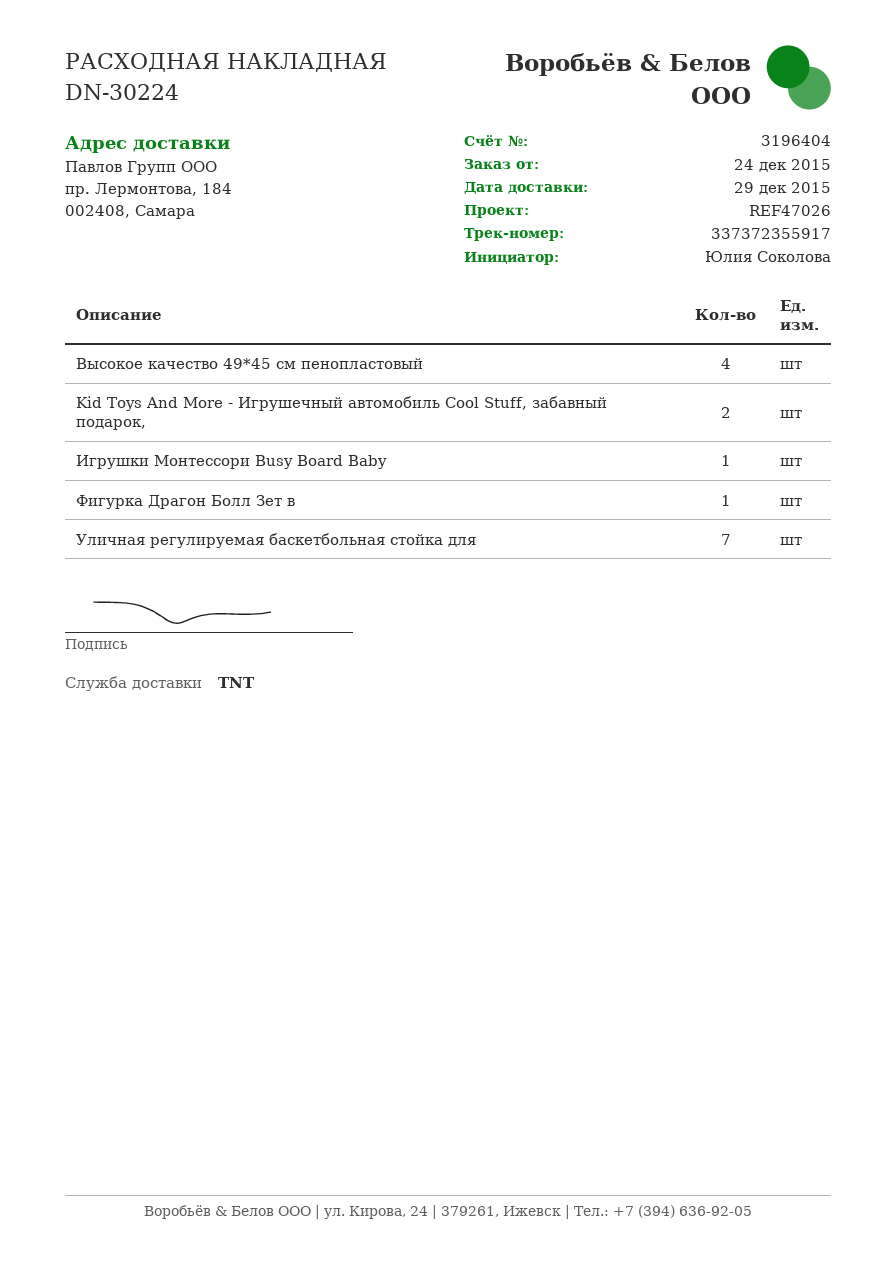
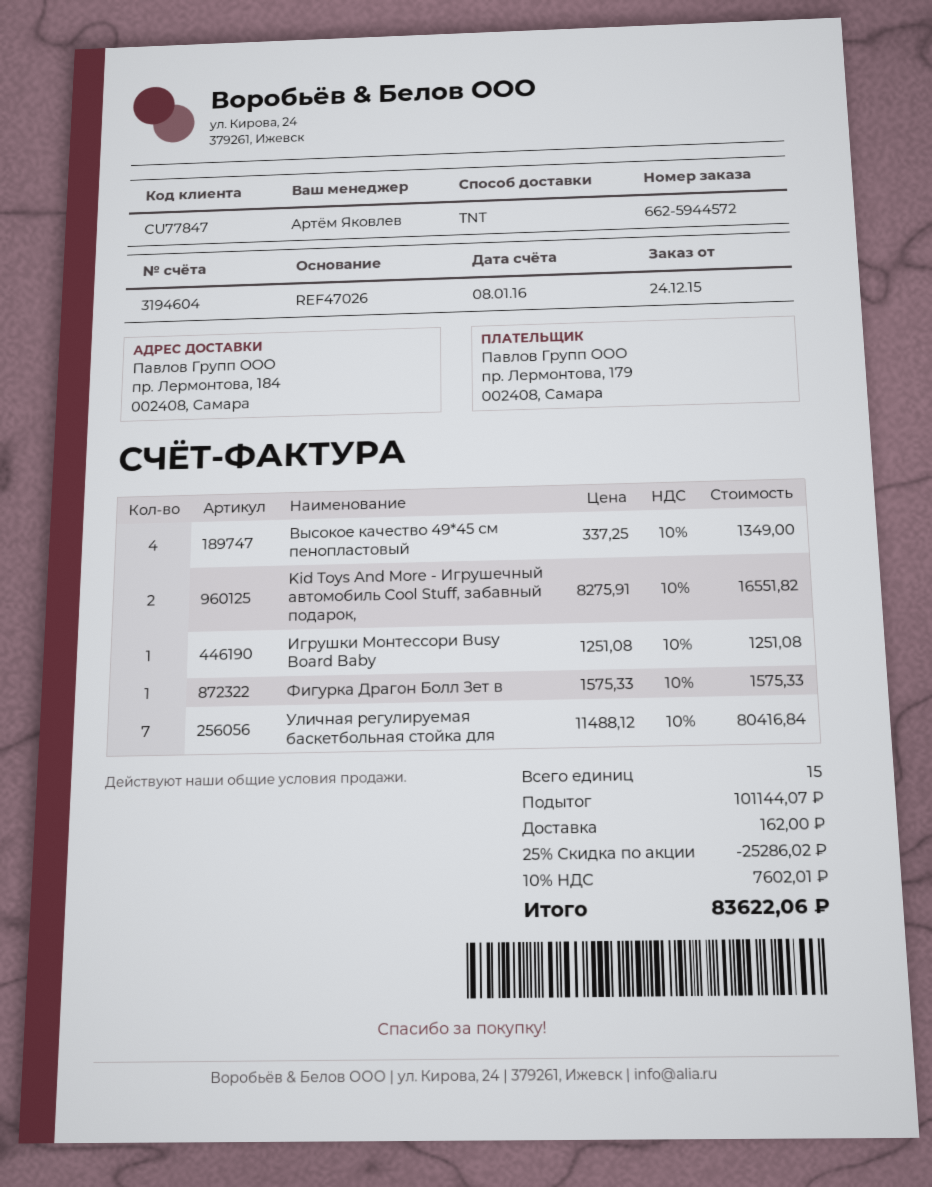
invoice number: 3196404 -> 3194604

